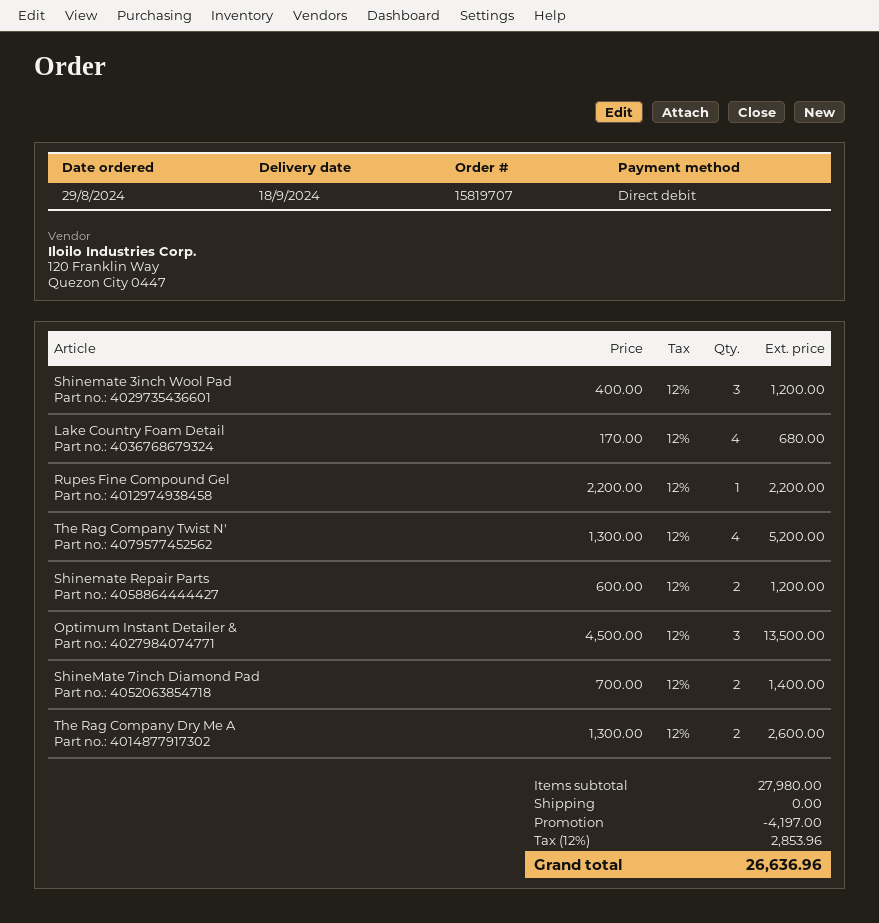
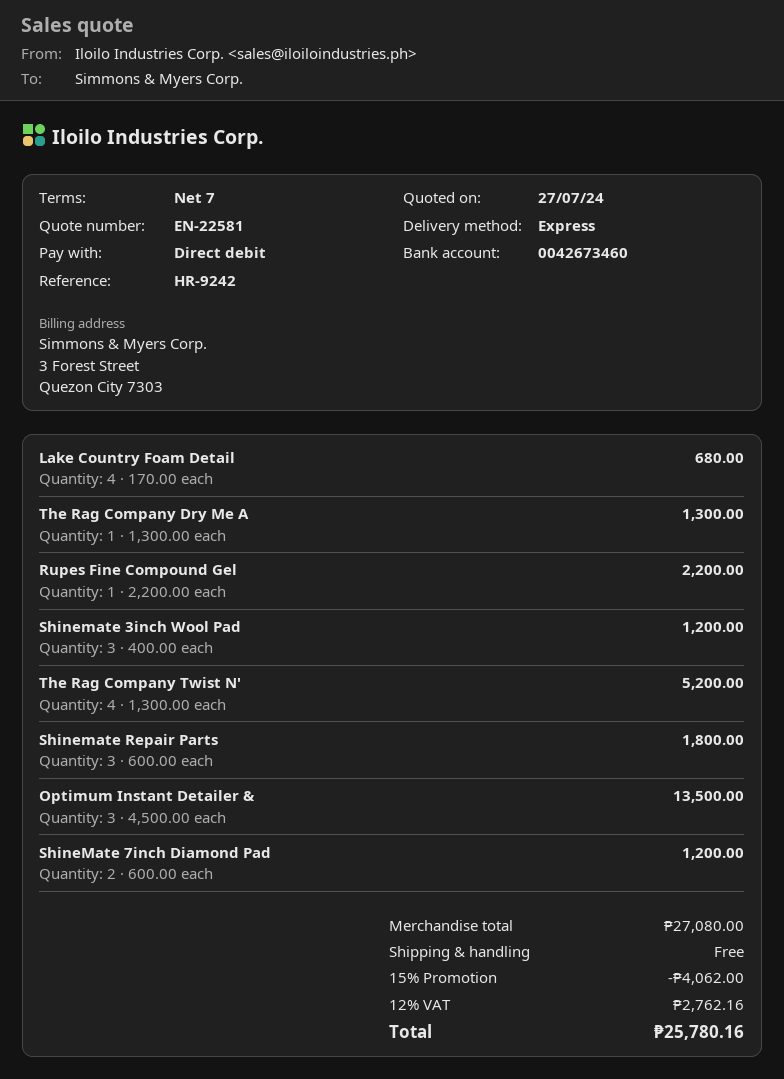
Shinemate Repair Parts: 2 x 600.00 = 1200.00 -> 3 x 600.00 = 1800.00
ShineMate 7inch Diamond Pad: 2 x 700.00 = 1400.00 -> 2 x 600.00 = 1200.00
The Rag Company Dry Me A: 2 x 1300.00 = 2600.00 -> 1 x 1300.00 = 1300.00
subtotal: 27980.00 -> 27080.00
discount: 4197.00 -> 4062.00
tax: 12% = 2853.96 -> 12% = 2762.16
total: 26636.96 -> 25780.16

